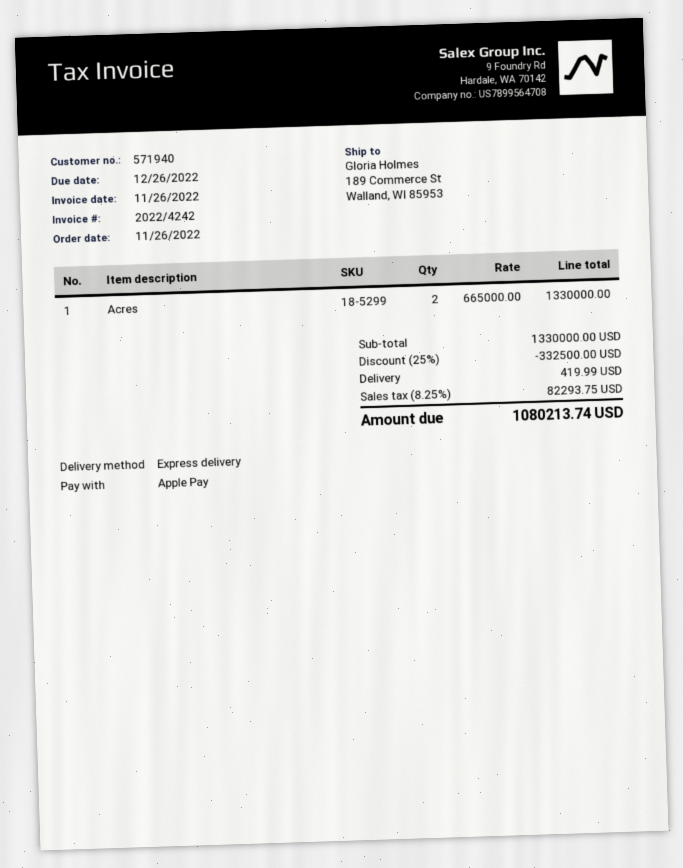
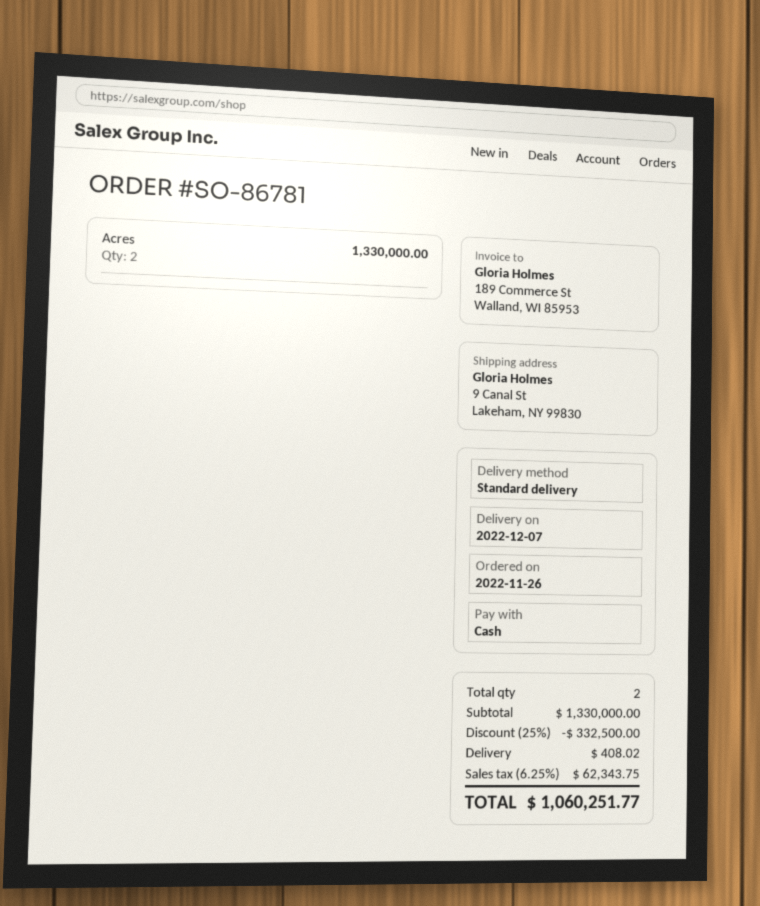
payment method: Apple Pay -> cash
shipping method: express -> standard
ship to: 189 Commerce St, Walland, WI 85953 -> 9 Canal St, Lakeham, NY 99830
shipping: 419.99 -> 408.02
tax: 8.25% = 82293.75 -> 6.25% = 62343.75
total: 1080213.74 -> 1060251.77

